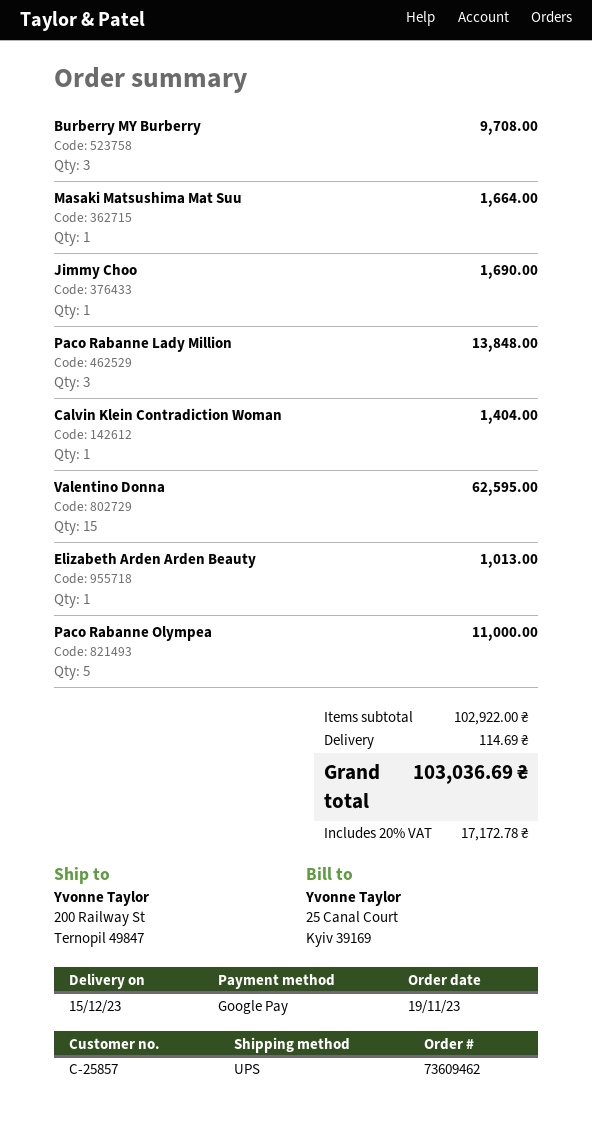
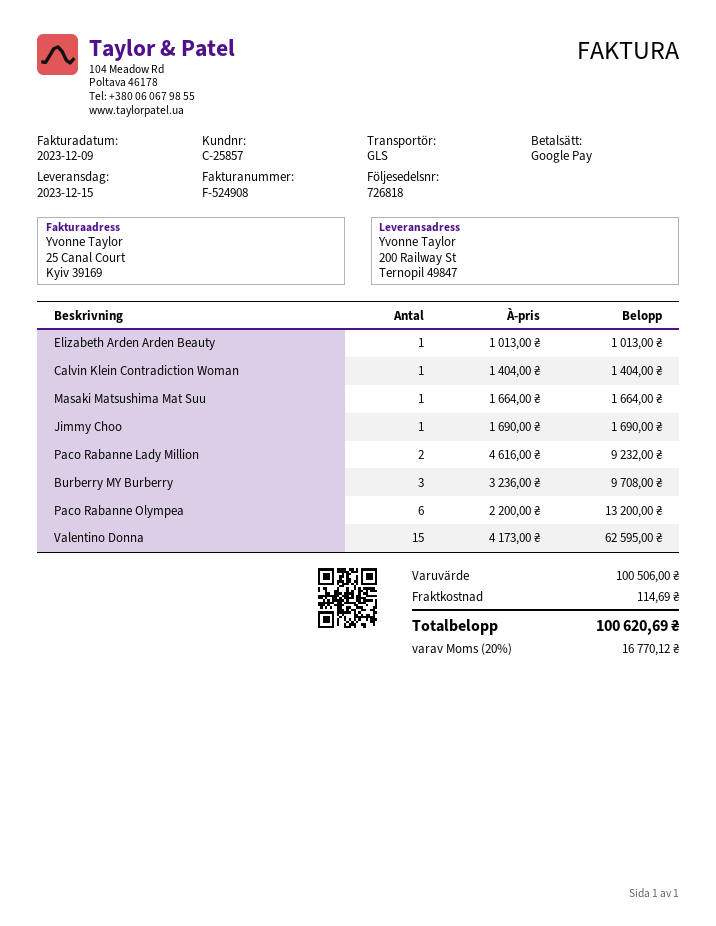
shipping method: UPS -> GLS
Paco Rabanne Lady Million: 3 for 13848.00 -> 2 for 9232.00
Paco Rabanne Olympea: 5 for 11000.00 -> 6 for 13200.00
subtotal: 102922.00 -> 100506.00
tax: 20% = 17172.78 -> 20% = 16770.12
total: 103036.69 -> 100620.69

